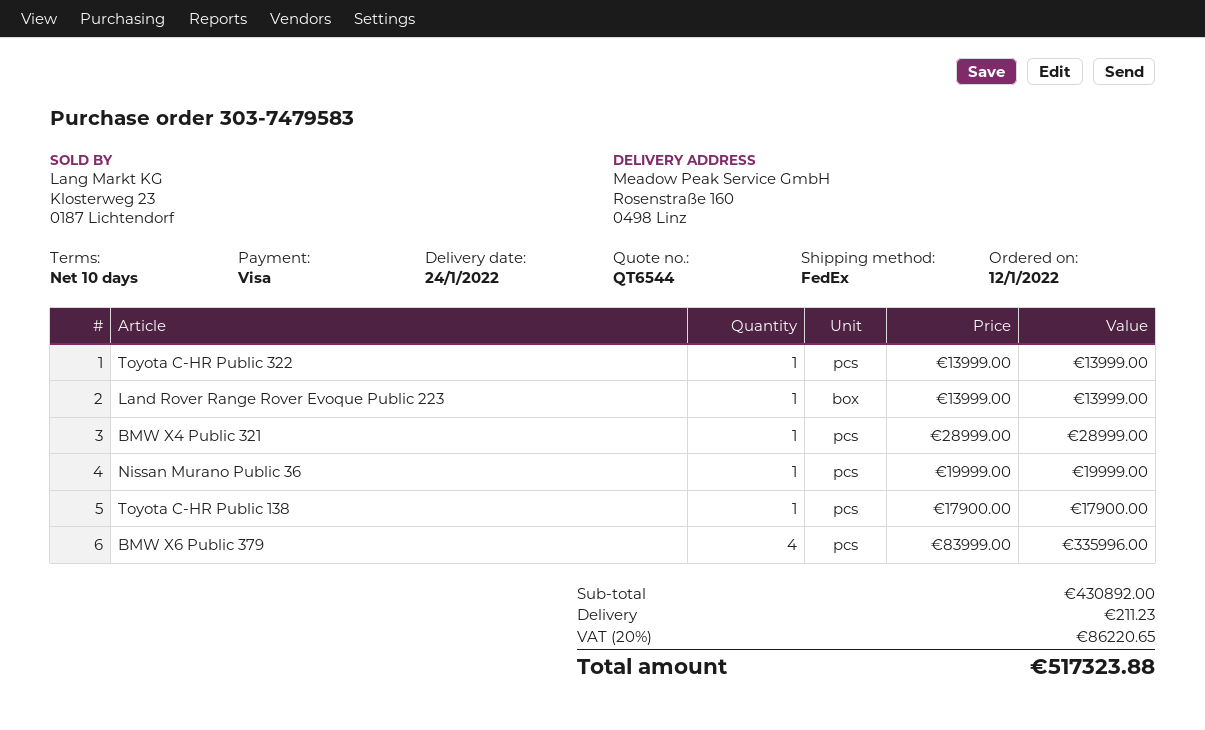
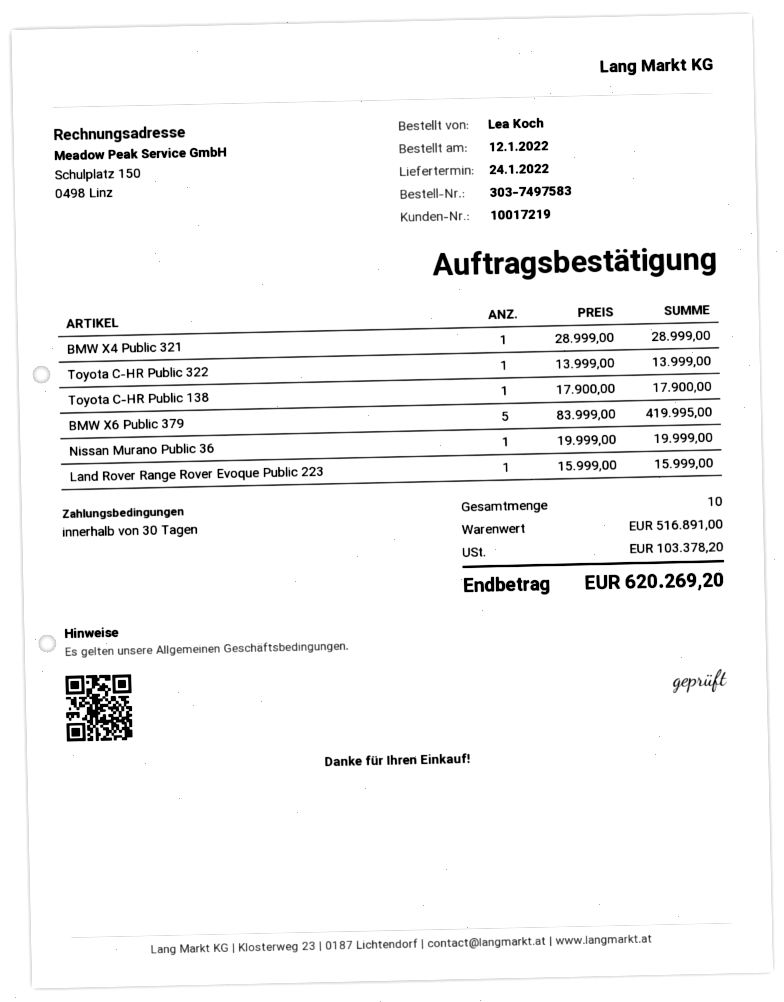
order number: 303-7479583 -> 303-7497583
payment terms: 10 days -> 30 days
Land Rover Range Rover Evoque Public 223: 1 x 13999.00 = 13999.00 -> 1 x 15999.00 = 15999.00
BMW X6 Public 379: 4 x 83999.00 = 335996.00 -> 5 x 83999.00 = 419995.00
subtotal: 430892.00 -> 516891.00
shipping: 211.23 -> none
tax: 86220.65 -> 103378.20
total: 517323.88 -> 620269.20

